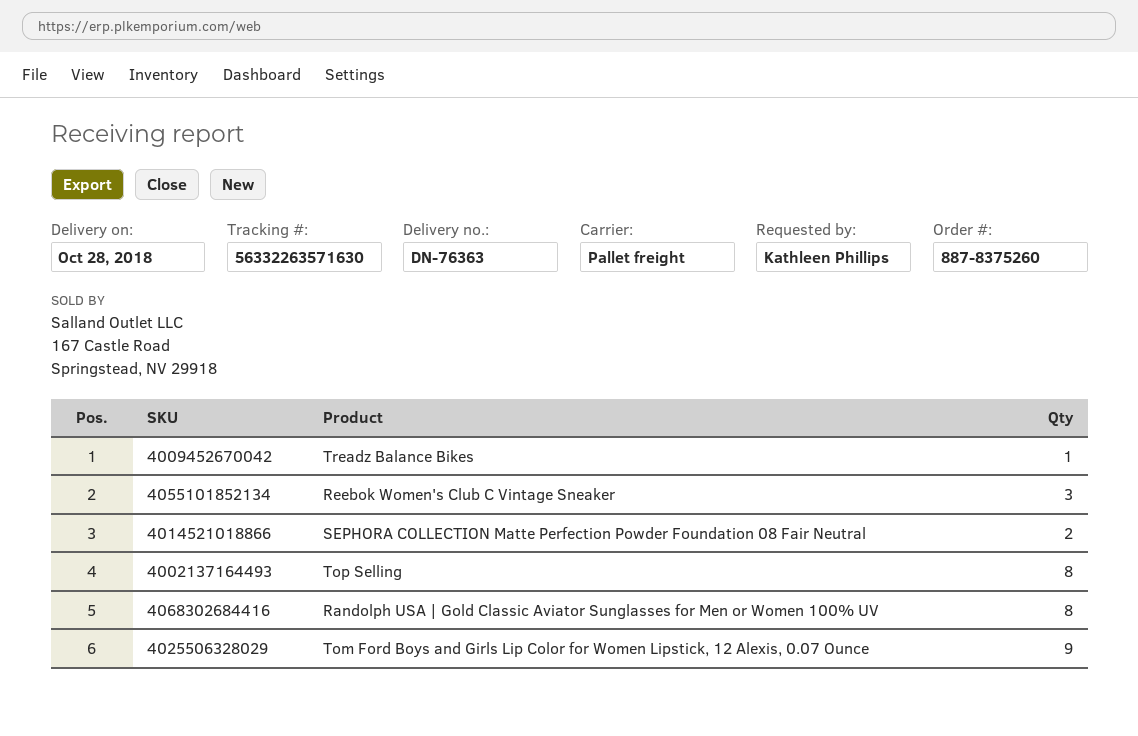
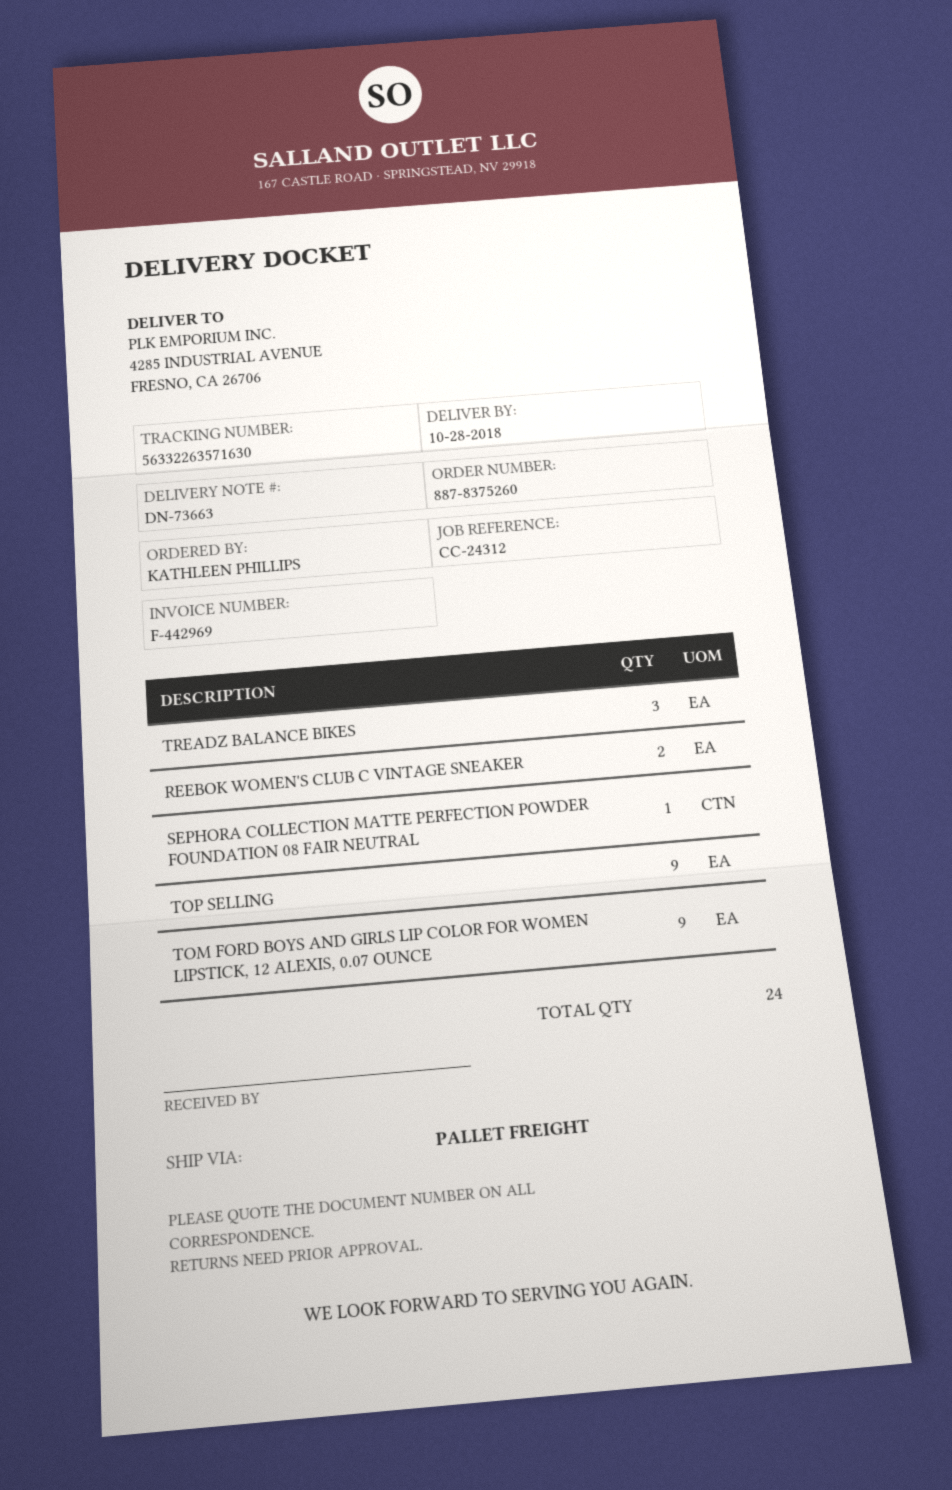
delivery note number: DN-76363 -> DN-73663
Treadz Balance Bikes: 1 -> 3
Reebok Women's Club C Vintage Sneaker: 3 -> 2
SEPHORA COLLECTION Matte Perfection Powder Foundation 08 Fair Neutral: 2 -> 1
Top Selling: 8 -> 9
Randolph USA | Gold Classic Aviator Sunglasses for Men or Women 100% UV: 8 -> none

